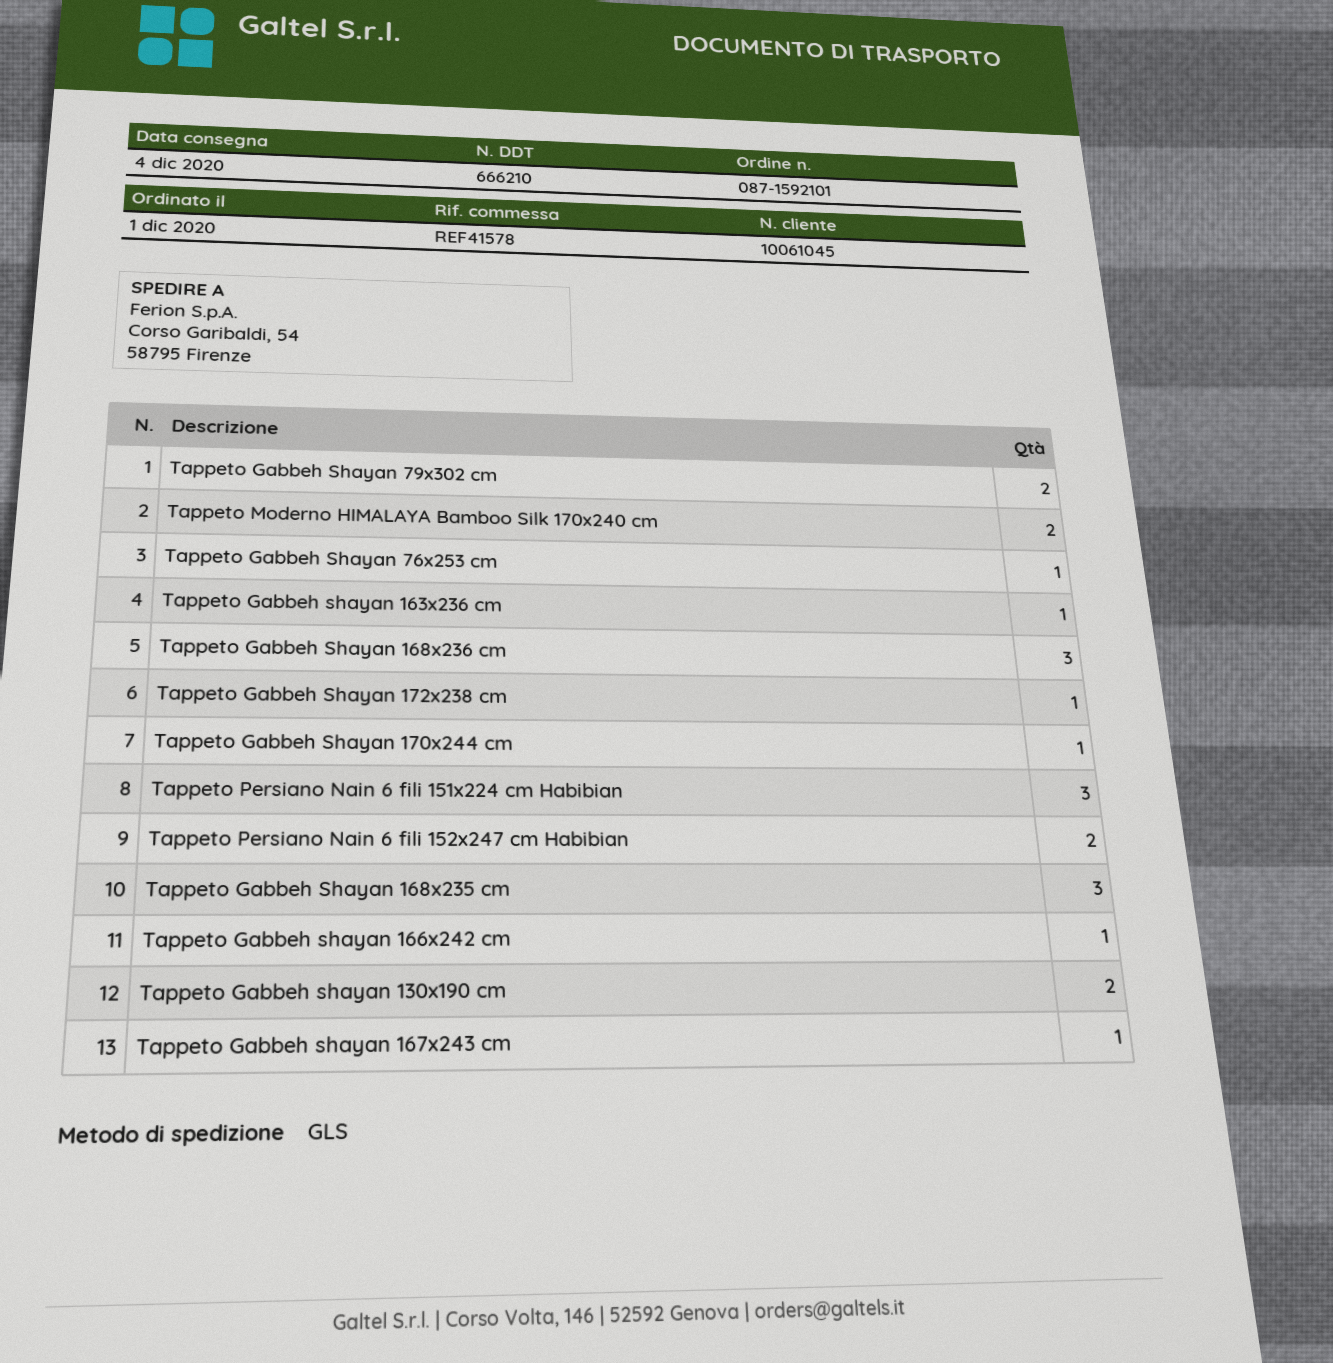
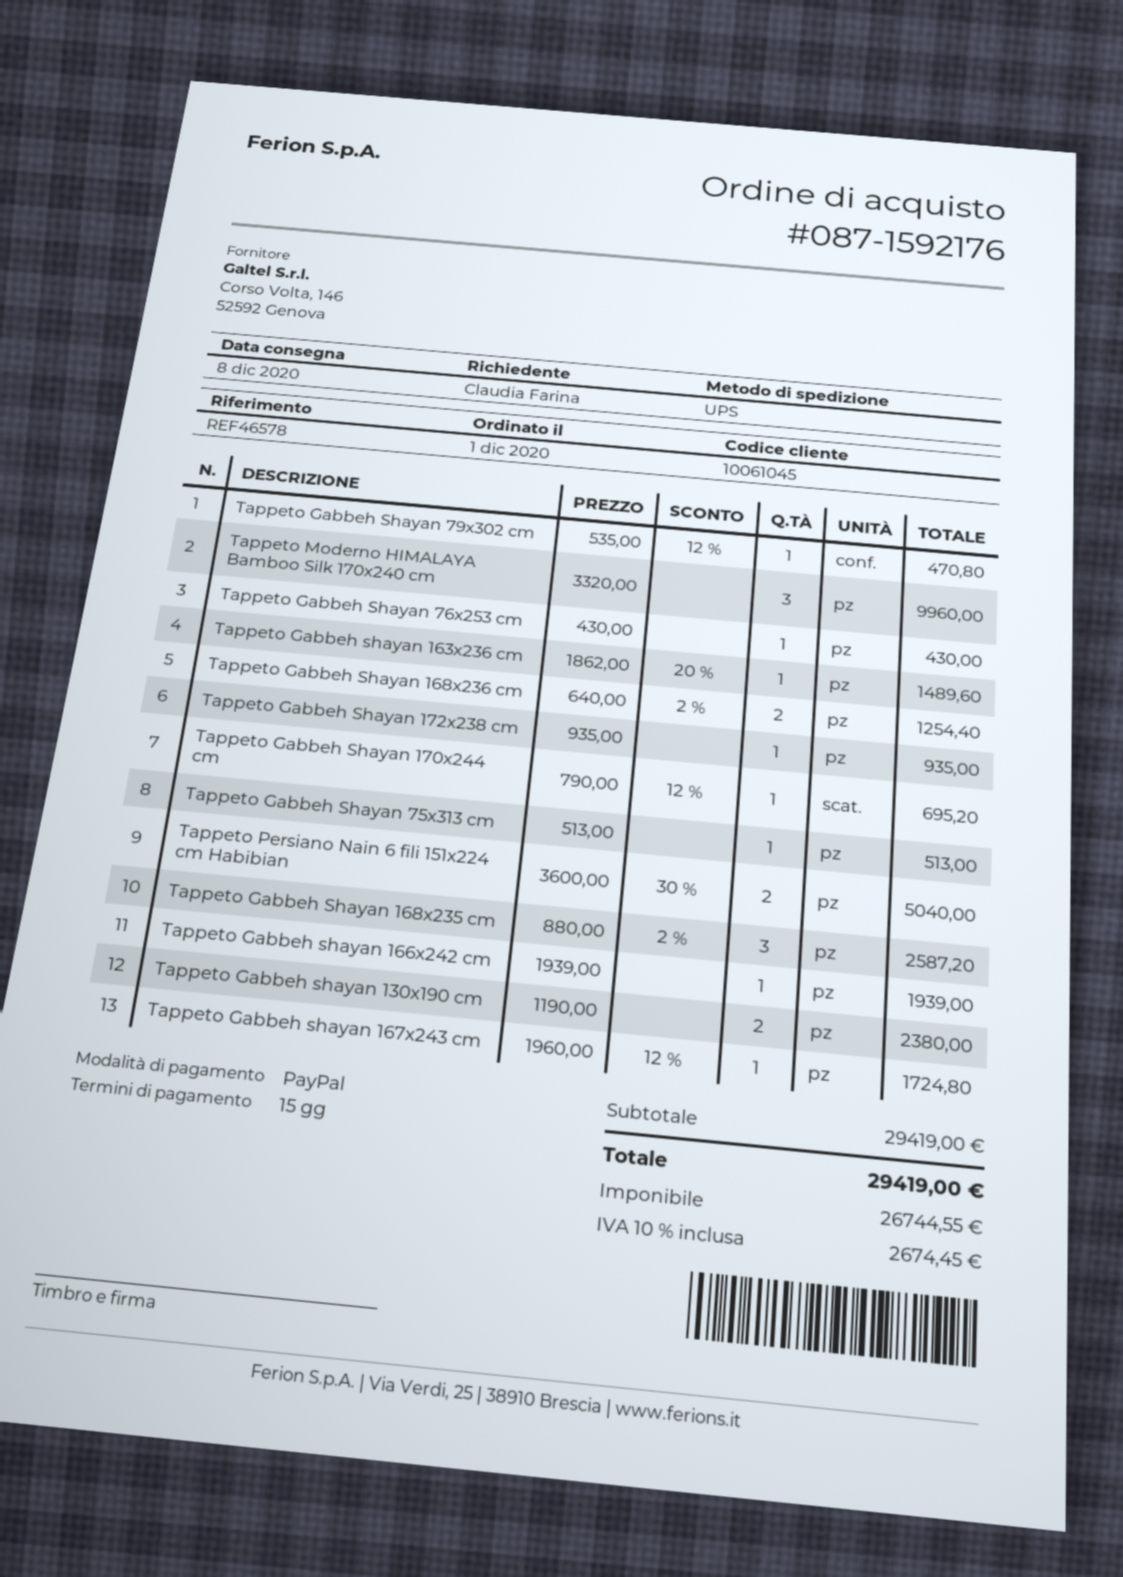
order number: 087-1592101 -> 087-1592176
delivery date: 2020-12-04 -> 2020-12-08
reference: REF41578 -> REF46578
shipping method: GLS -> UPS
Tappeto Gabbeh Shayan 79x302 cm: 2 -> 1
Tappeto Moderno HIMALAYA Bamboo Silk 170x240 cm: 2 -> 3
Tappeto Gabbeh Shayan 168x236 cm: 3 -> 2
Tappeto Persiano Nain 6 fili 151x224 cm Habibian: 3 -> 2
Tappeto Persiano Nain 6 fili 152x247 cm Habibian: 2 -> none
Tappeto Gabbeh Shayan 75x313 cm: none -> 1

